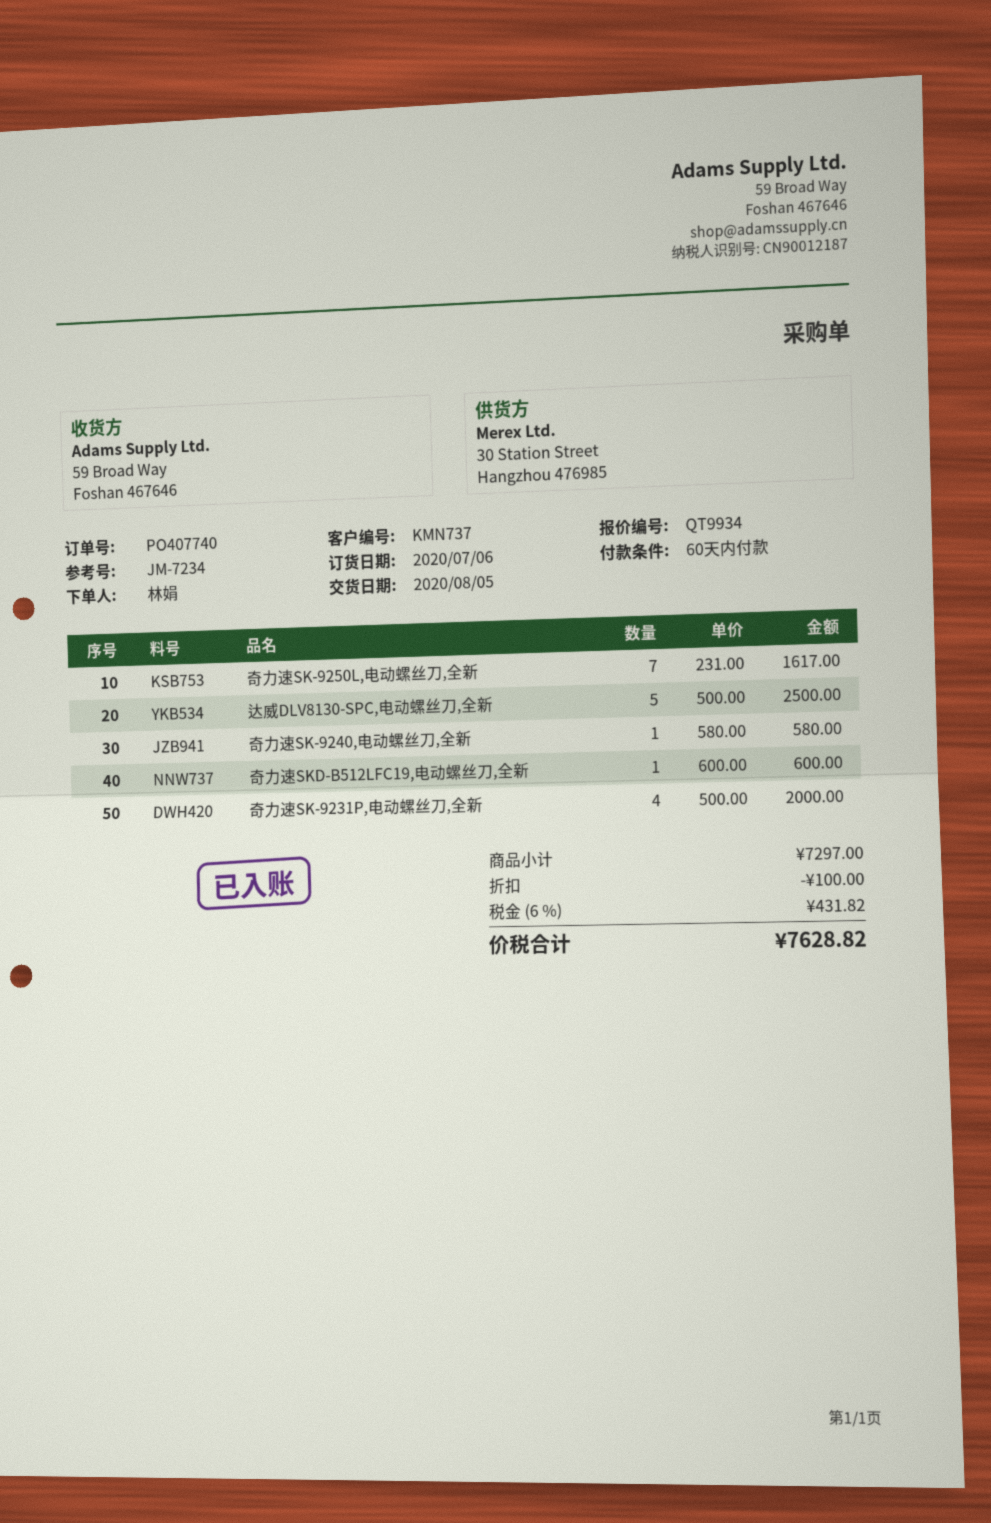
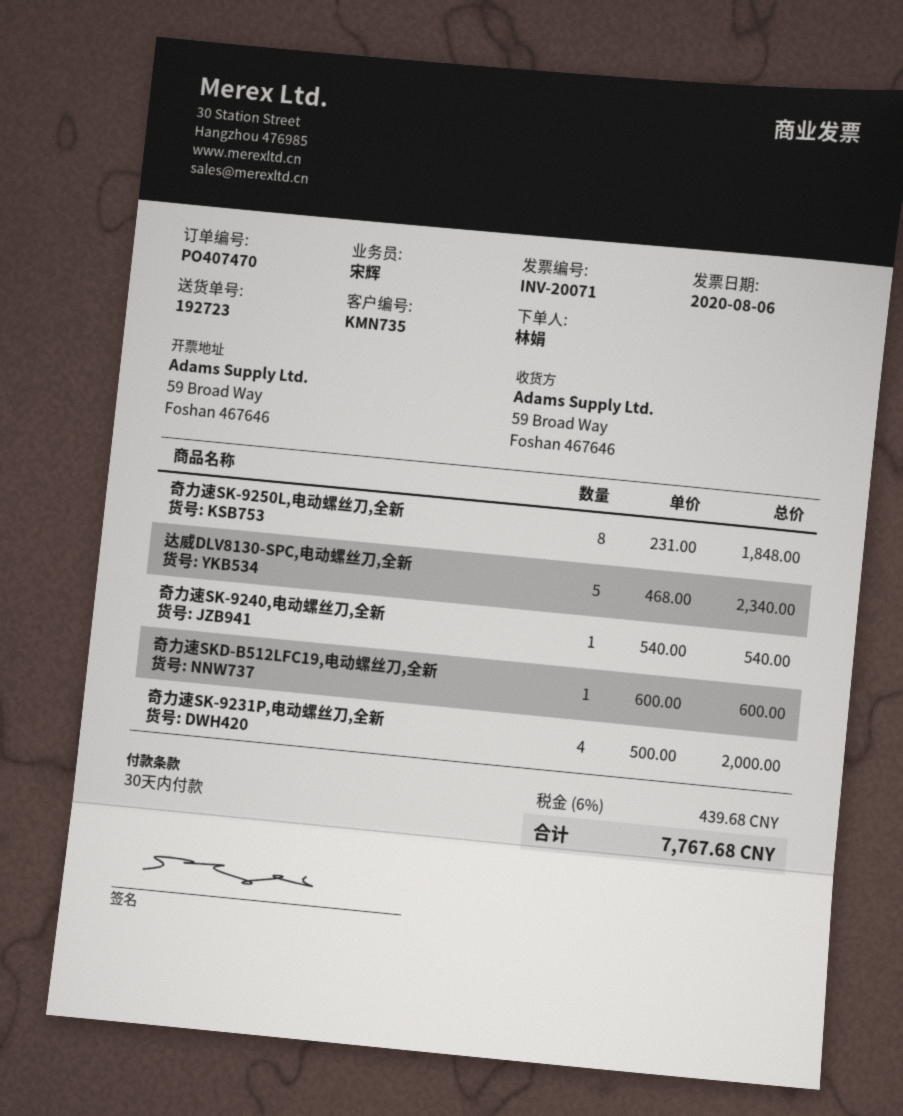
order number: PO407740 -> PO407470
payment terms: 60 days -> 30 days
customer number: KMN737 -> KMN735
奇力速SK-9250L,电动螺丝刀,全新: 7 x 231.00 = 1617.00 -> 8 x 231.00 = 1848.00
达威DLV8130-SPC,电动螺丝刀,全新: 5 x 500.00 = 2500.00 -> 5 x 468.00 = 2340.00
奇力速SK-9240,电动螺丝刀,全新: 1 x 580.00 = 580.00 -> 1 x 540.00 = 540.00
discount: 100.00 -> none
tax: 6% = 431.82 -> 6% = 439.68
total: 7628.82 -> 7767.68

